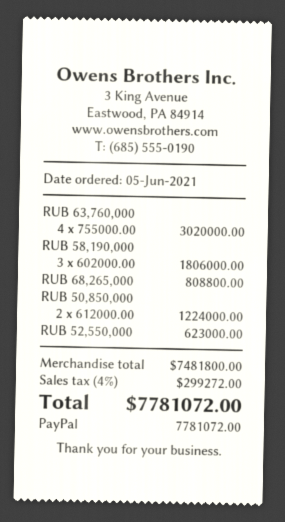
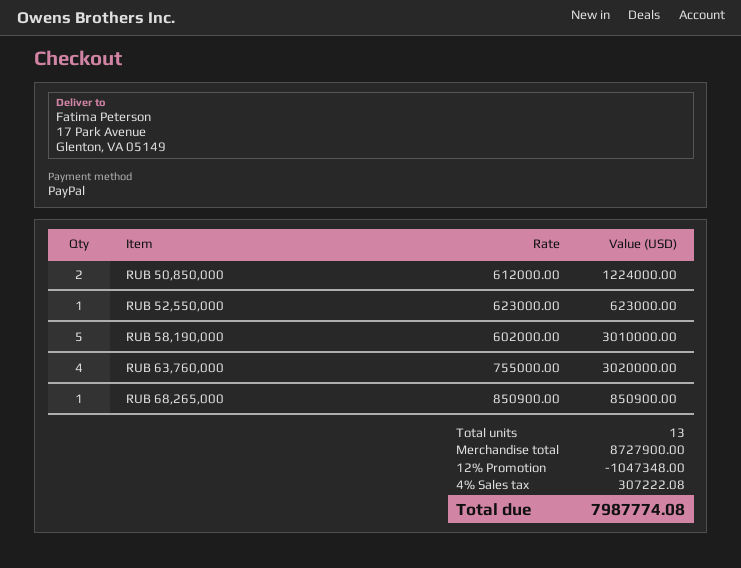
RUB 58,190,000: 3 x 602000.00 = 1806000.00 -> 5 x 602000.00 = 3010000.00
RUB 68,265,000: 1 x 808800.00 = 808800.00 -> 1 x 850900.00 = 850900.00
subtotal: 7481800.00 -> 8727900.00
discount: none -> 12% = 1047348.00
tax: 4% = 299272.00 -> 4% = 307222.08
total: 7781072.00 -> 7987774.08

